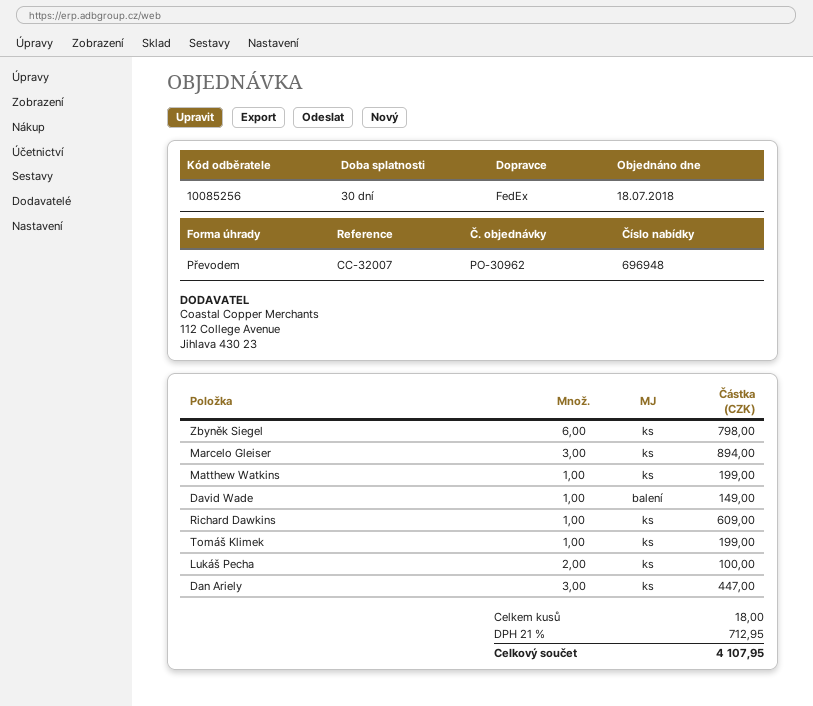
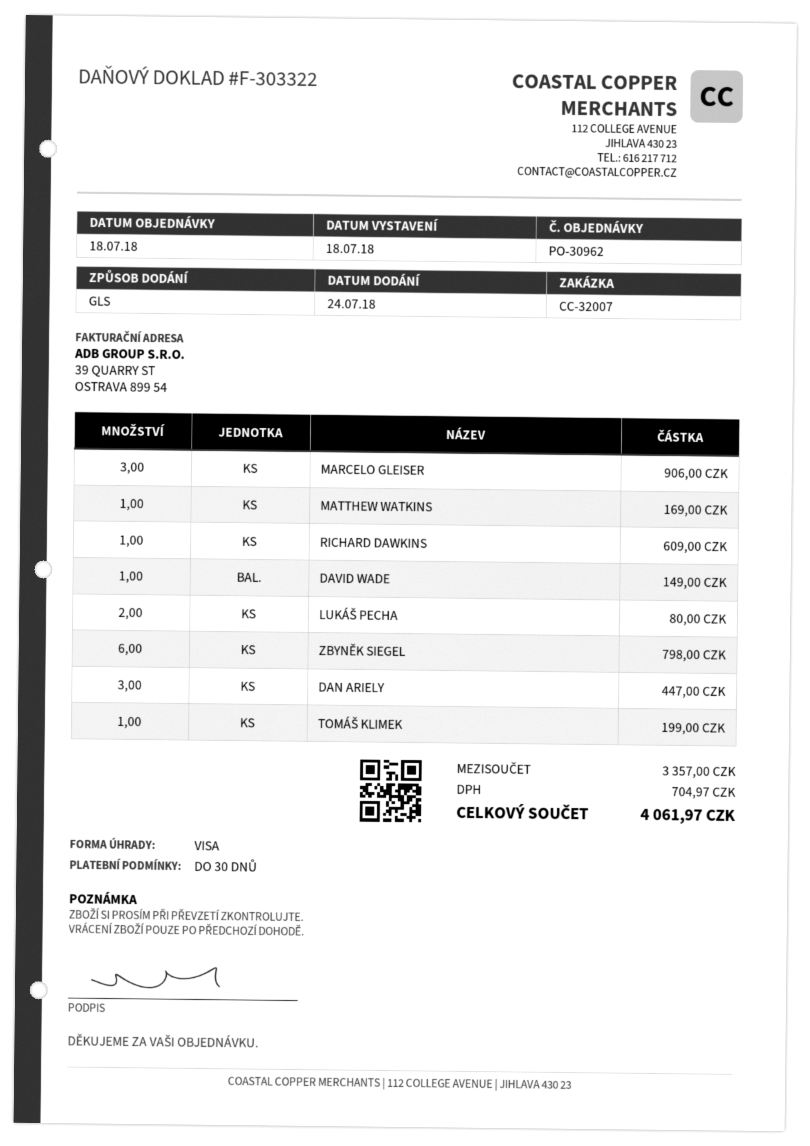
payment method: bank transfer -> Visa
shipping method: FedEx -> GLS
Marcelo Gleiser: 3 for 894.00 -> 3 for 906.00
Matthew Watkins: 1 for 199.00 -> 1 for 169.00
Lukáš Pecha: 2 for 100.00 -> 2 for 80.00
tax: 712.95 -> 704.97
total: 4107.95 -> 4061.97

